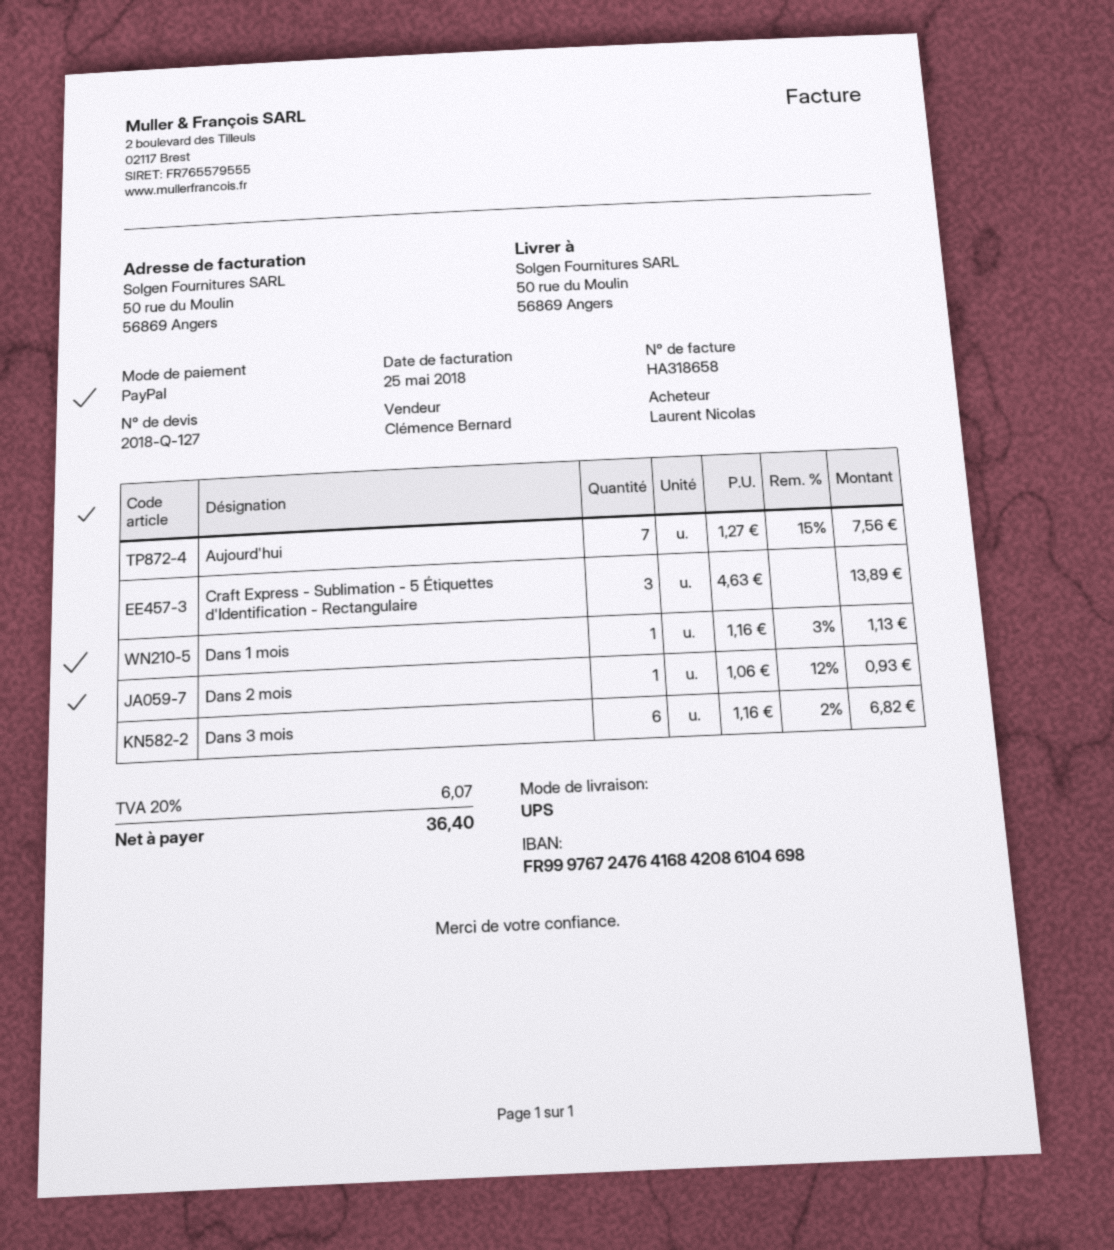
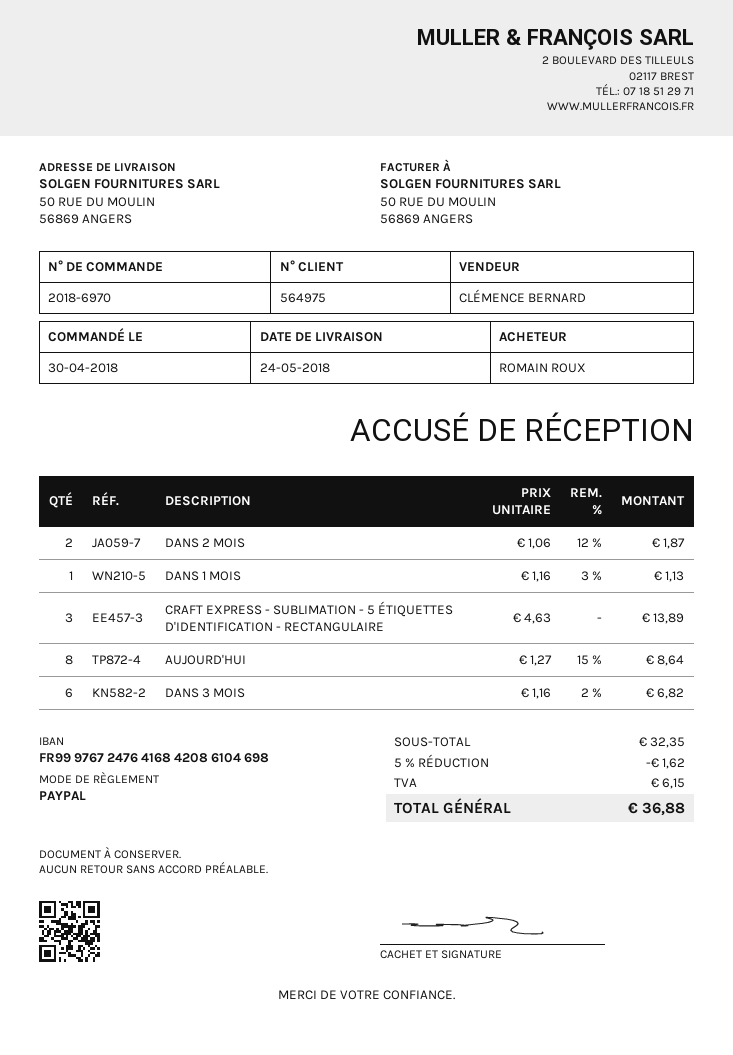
ordered by: Laurent Nicolas -> ROMAIN ROUX
Aujourd'hui: 7 x 1.27 - 15% = 7.56 -> 8 x 1.27 - 15% = 8.64
Dans 2 mois: 1 x 1.06 - 12% = 0.93 -> 2 x 1.06 - 12% = 1.87
discount: none -> 5% = 1.62
tax: 6.07 -> 6.15
total: 36.40 -> 36.88

